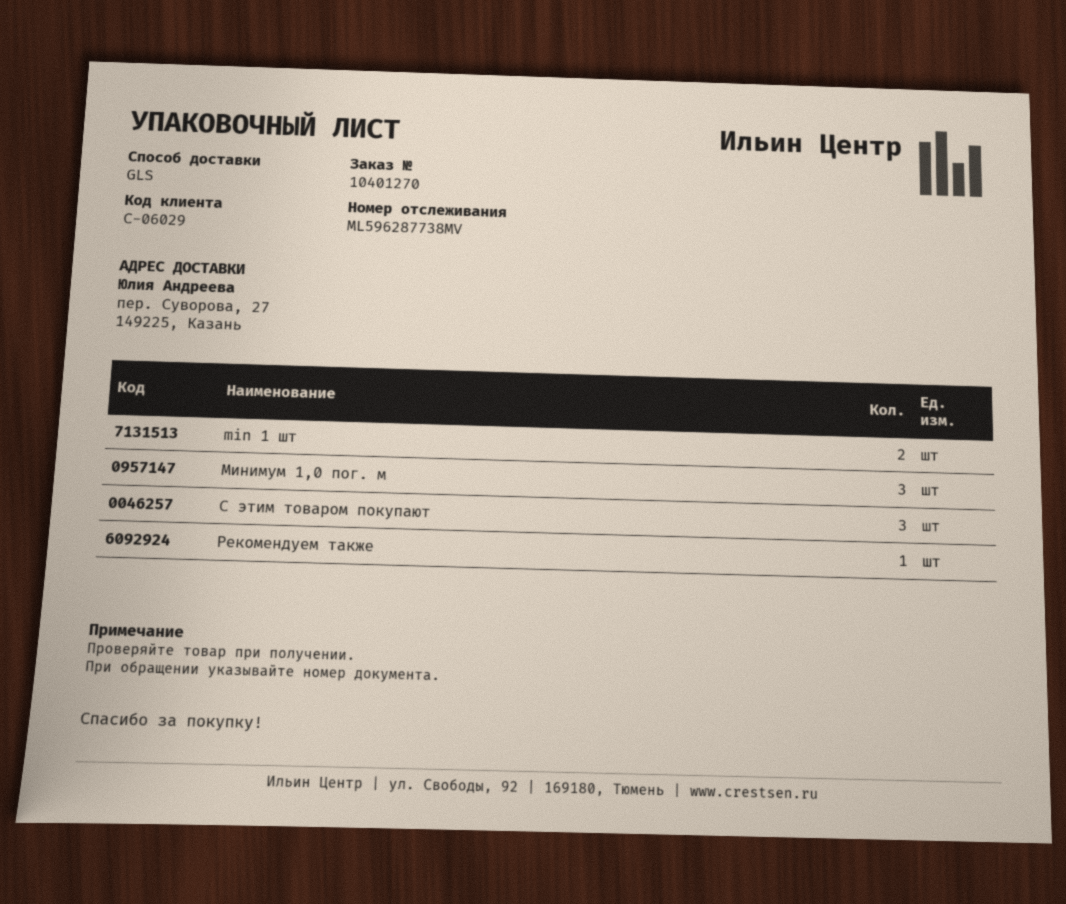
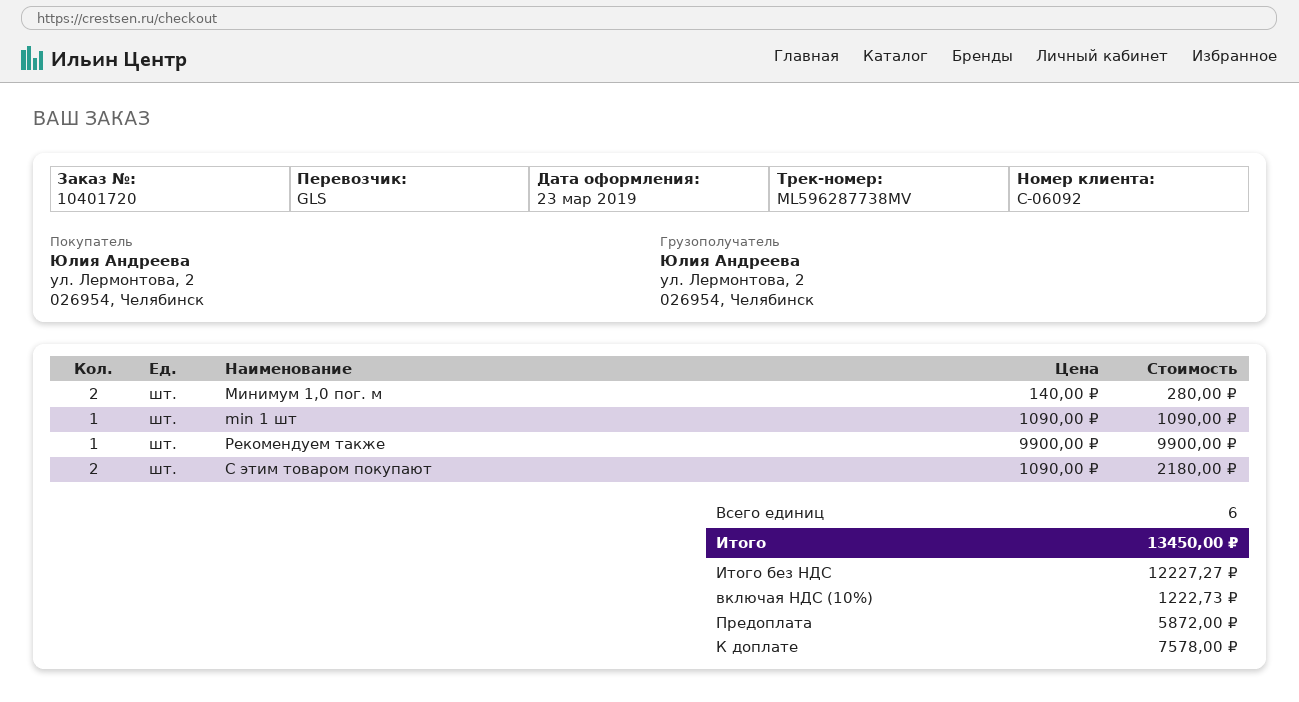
order number: 10401270 -> 10401720
customer number: C-06029 -> C-06092
ship to: пер. Суворова, 27, 149225, Казань -> ул. Лермонтова, 2, 026954, Челябинск
min 1 шт: 2 -> 1
Минимум 1,0 пог. м: 3 -> 2
С этим товаром покупают: 3 -> 2

